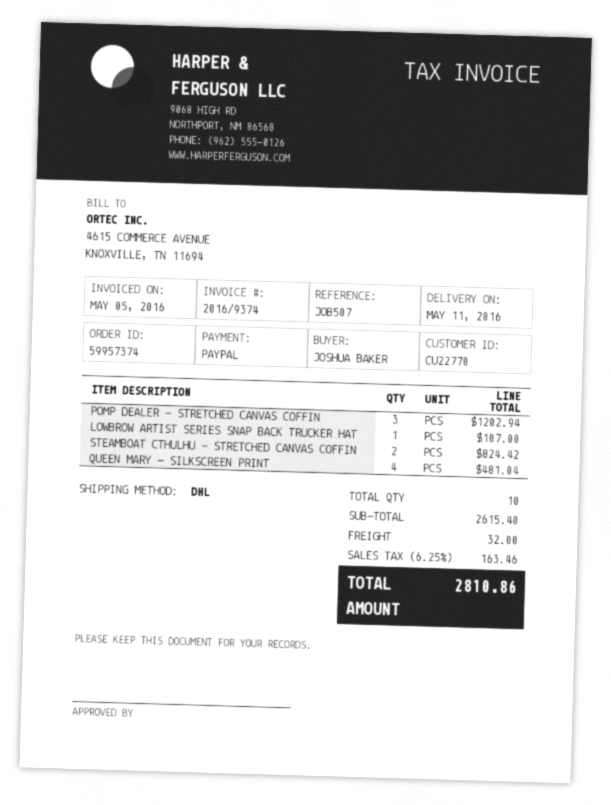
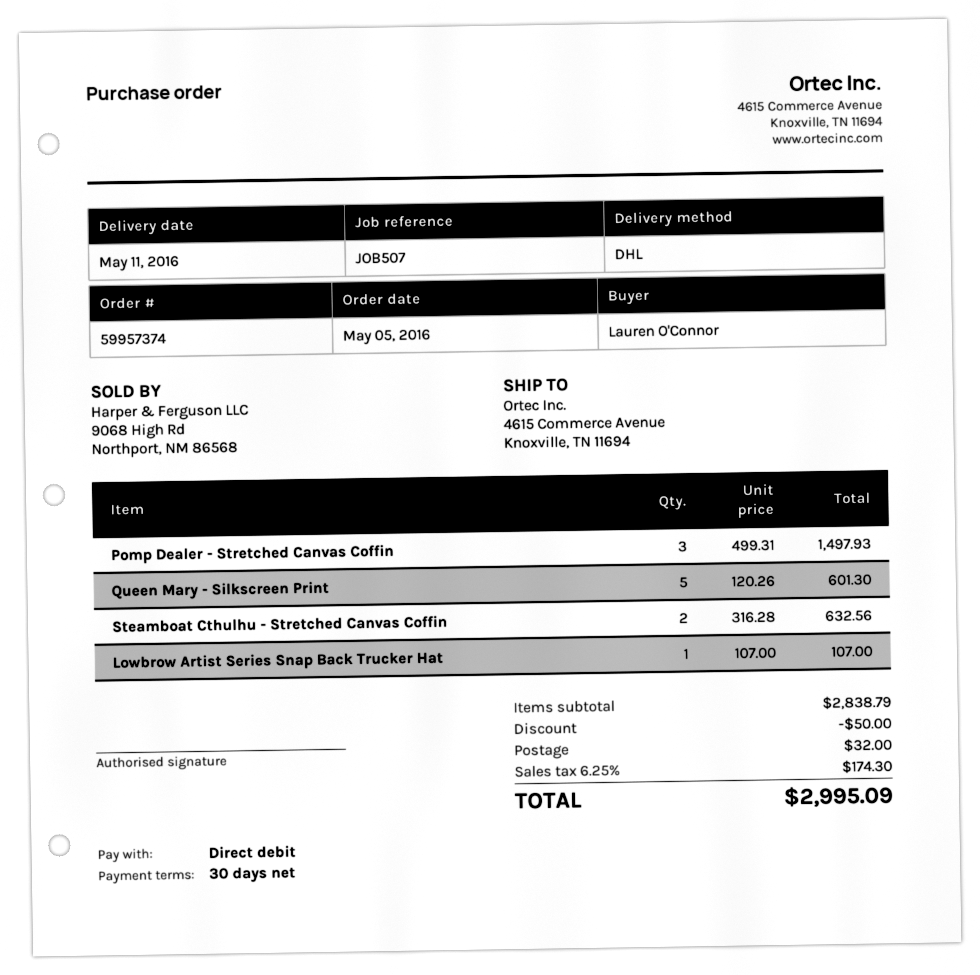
ordered by: JOSHUA BAKER -> Lauren O'Connor
payment method: PayPal -> direct debit
POMP DEALER - STRETCHED CANVAS COFFIN: 3 for 1202.94 -> 3 for 1497.93
STEAMBOAT CTHULHU - STRETCHED CANVAS COFFIN: 2 for 824.42 -> 2 for 632.56
QUEEN MARY - SILKSCREEN PRINT: 4 for 481.04 -> 5 for 601.30
subtotal: 2615.40 -> 2838.79
discount: none -> 50.00
tax: 6.25% = 163.46 -> 6.25% = 174.30
total: 2810.86 -> 2995.09

